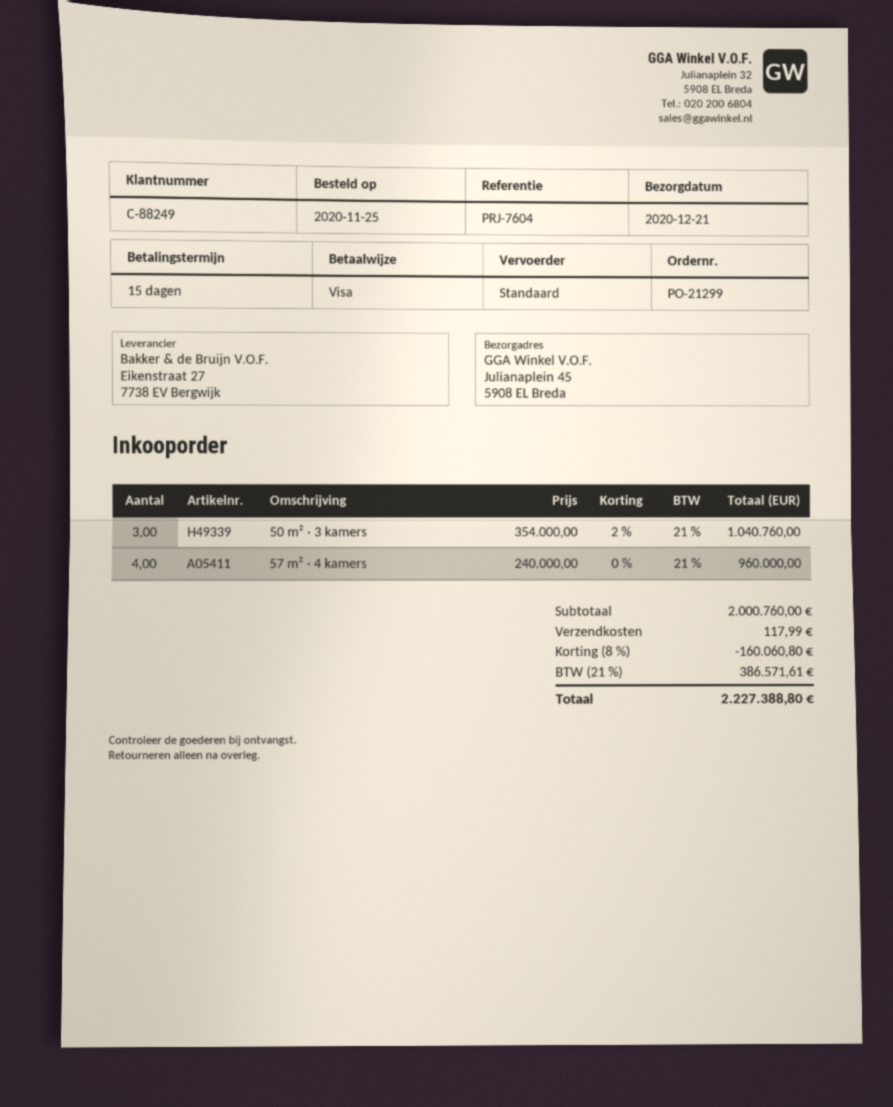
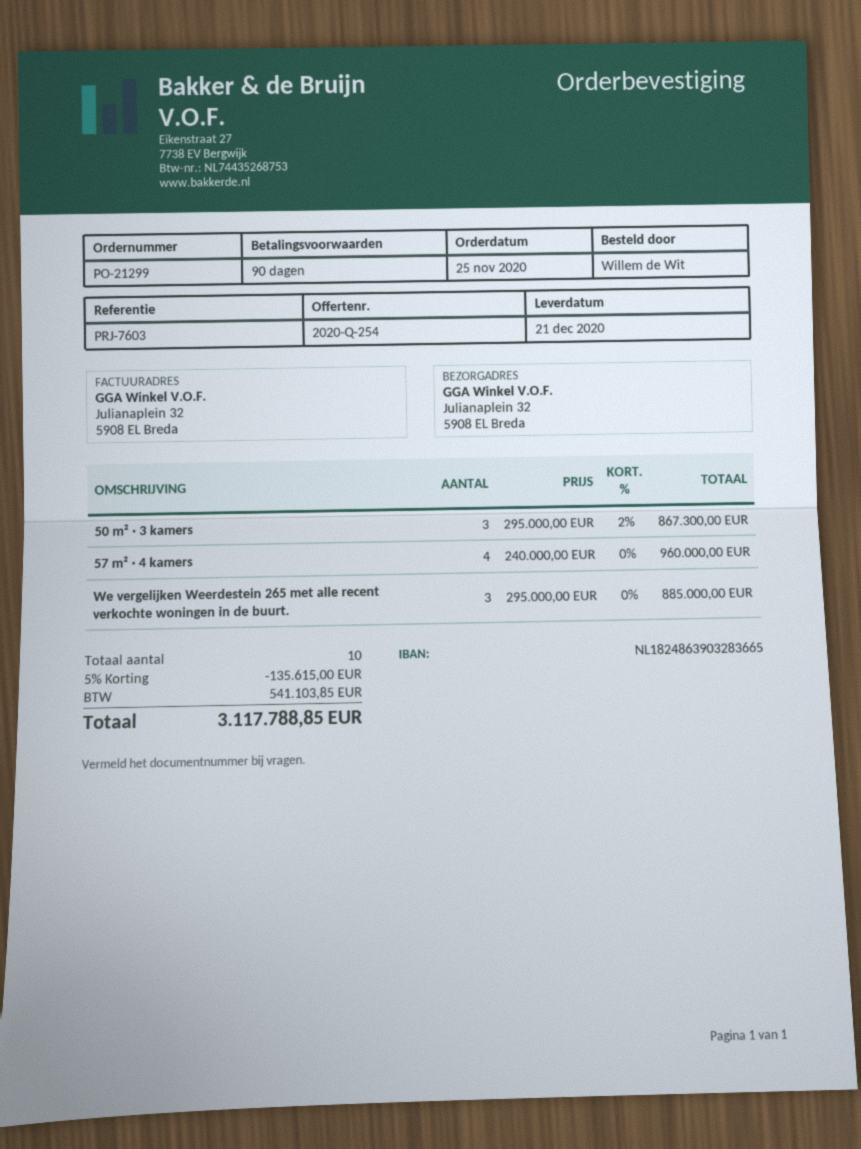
payment terms: 15 days -> 90 days
reference: PRJ-7604 -> PRJ-7603
ship to: Julianaplein 45, 5908 EL Breda -> Julianaplein 32, 5908 EL Breda
50 m² · 3 kamers: 3 x 354000.00 - 2% = 1040760.00 -> 3 x 295000.00 - 2% = 867300.00
We vergelijken Weerdestein 265 met alle recent verkochte woningen in de buurt.: none -> 3 x 295000.00 = 885000.00
discount: 8% = 160060.80 -> 5% = 135615.00
shipping: 117.99 -> none
tax: 386571.61 -> 541103.85
total: 2227388.80 -> 3117788.85

